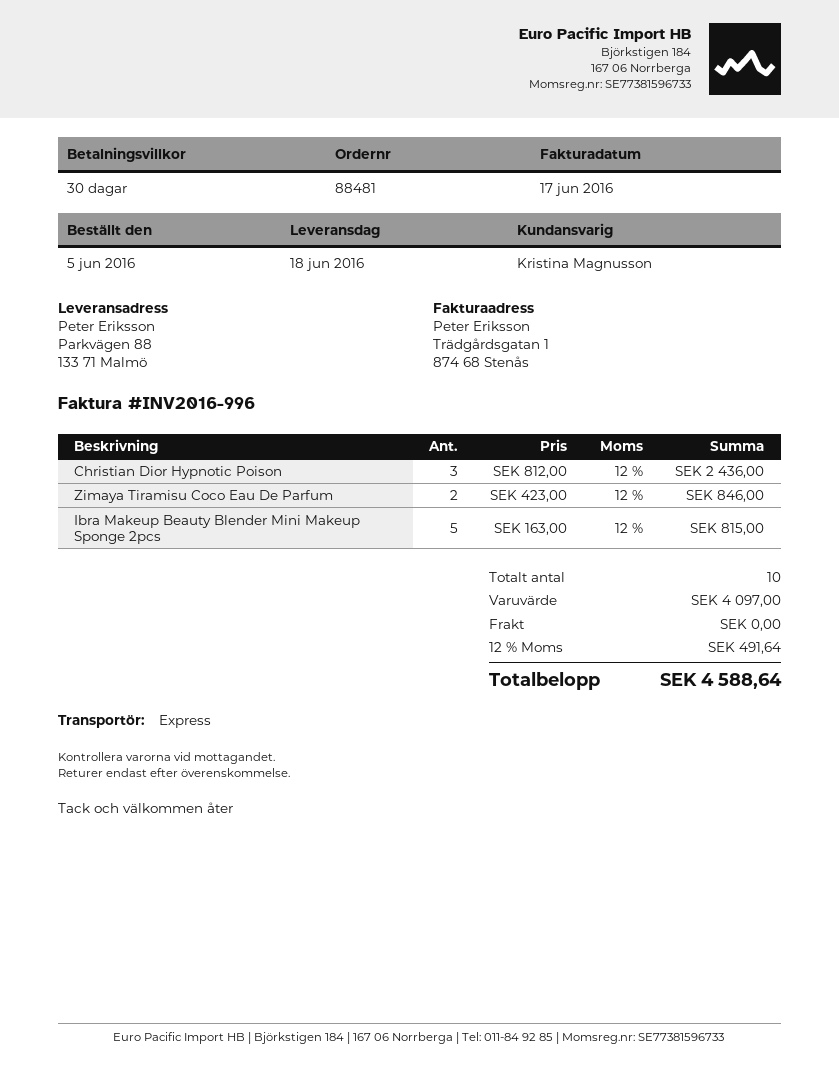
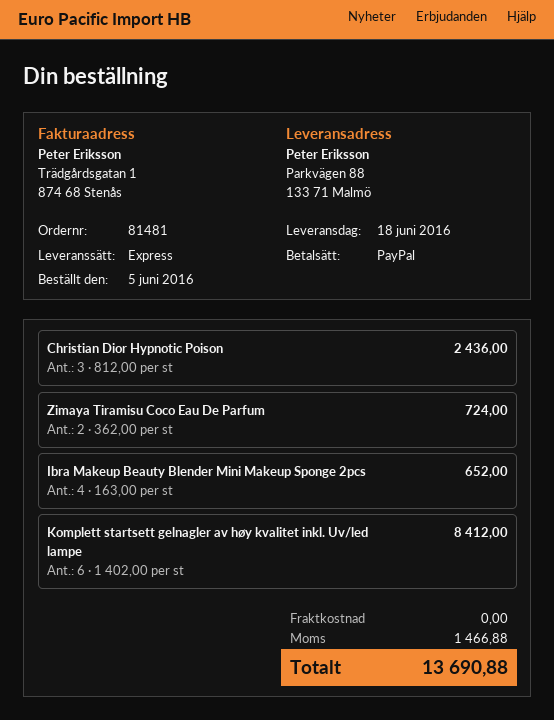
order number: 88481 -> 81481
Zimaya Tiramisu Coco Eau De Parfum: 2 x 423.00 = 846.00 -> 2 x 362.00 = 724.00
Ibra Makeup Beauty Blender Mini Makeup Sponge 2pcs: 5 x 163.00 = 815.00 -> 4 x 163.00 = 652.00
Komplett startsett gelnagler av høy kvalitet inkl. Uv/led lampe: none -> 6 x 1402.00 = 8412.00
tax: 491.64 -> 1466.88
total: 4588.64 -> 13690.88

